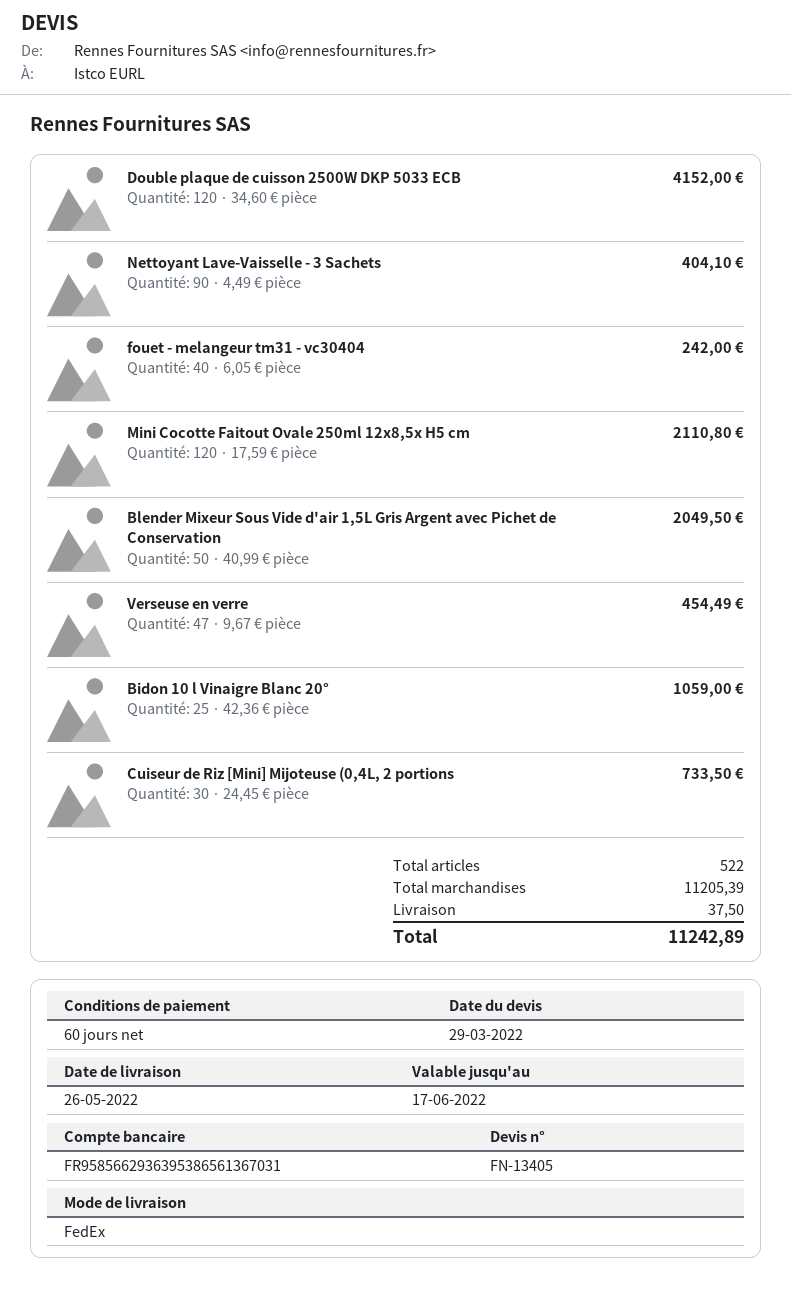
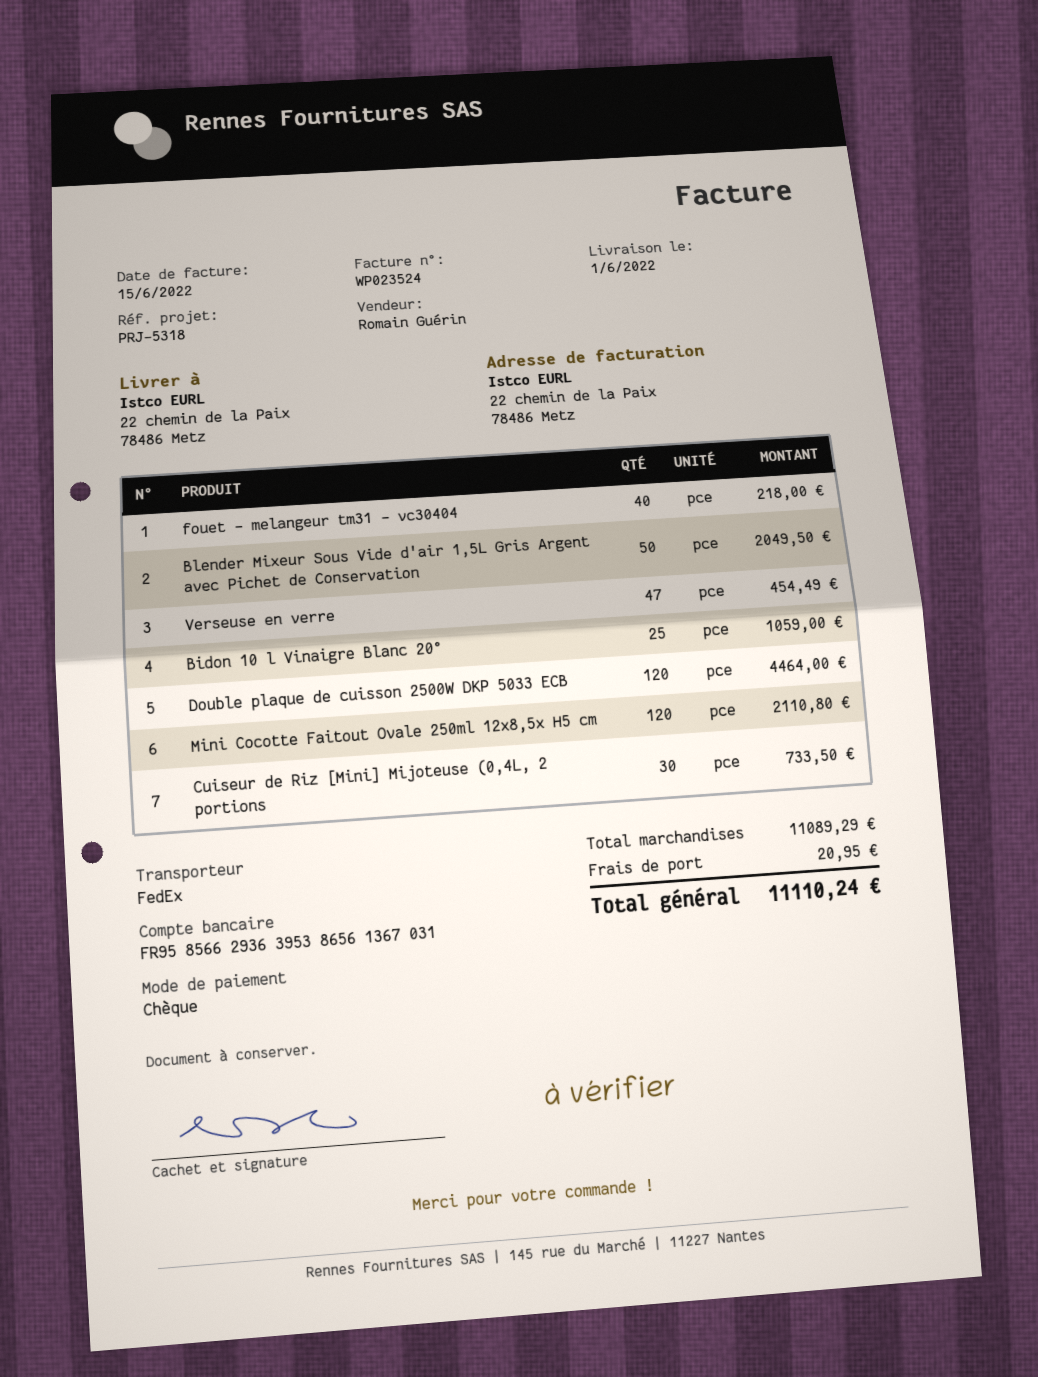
delivery date: 2022-05-26 -> 2022-06-01
Double plaque de cuisson 2500W DKP 5033 ECB: 120 for 4152.00 -> 120 for 4464.00
Nettoyant Lave-Vaisselle - 3 Sachets: 90 for 404.10 -> none
fouet - melangeur tm31 - vc30404: 40 for 242.00 -> 40 for 218.00
subtotal: 11205.39 -> 11089.29
shipping: 37.50 -> 20.95
total: 11242.89 -> 11110.24

